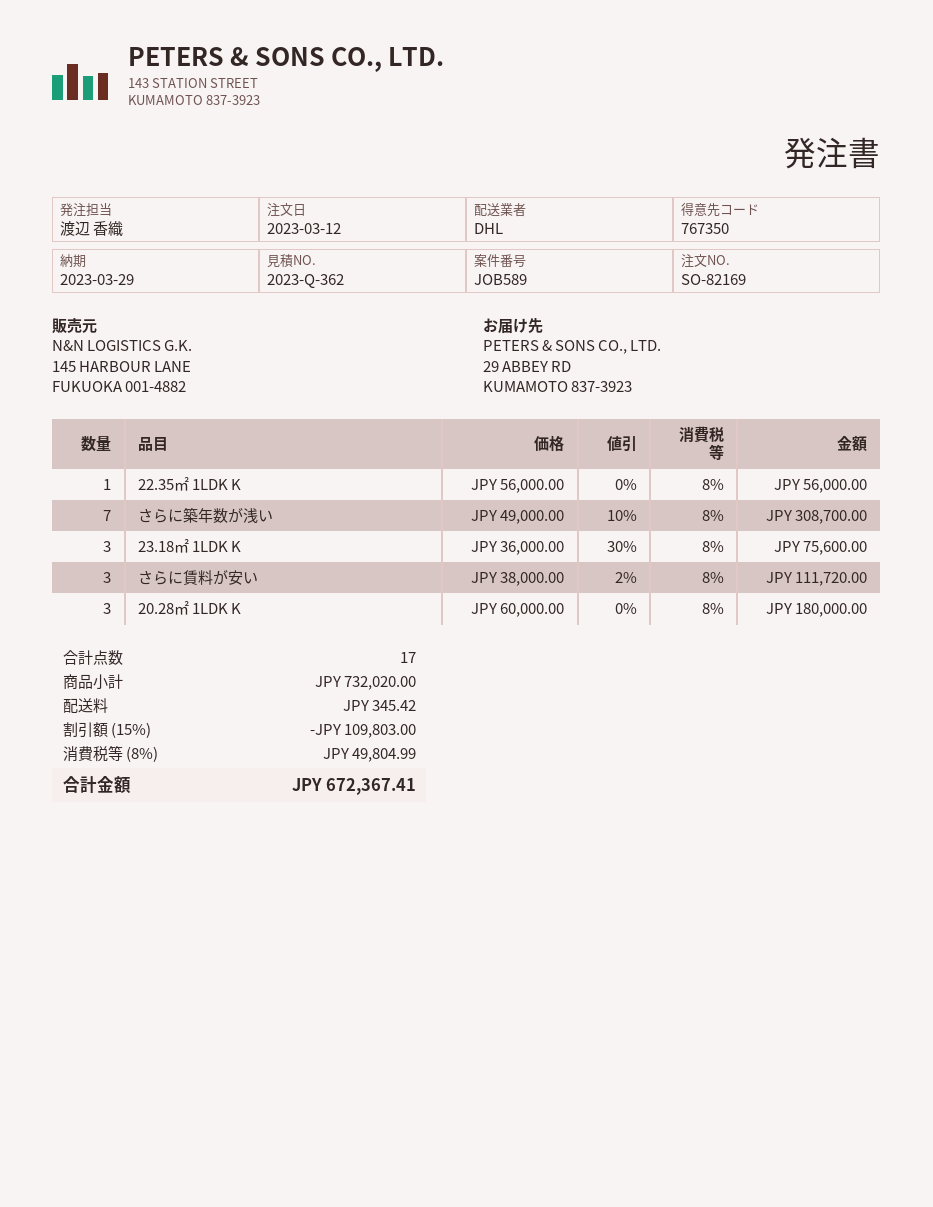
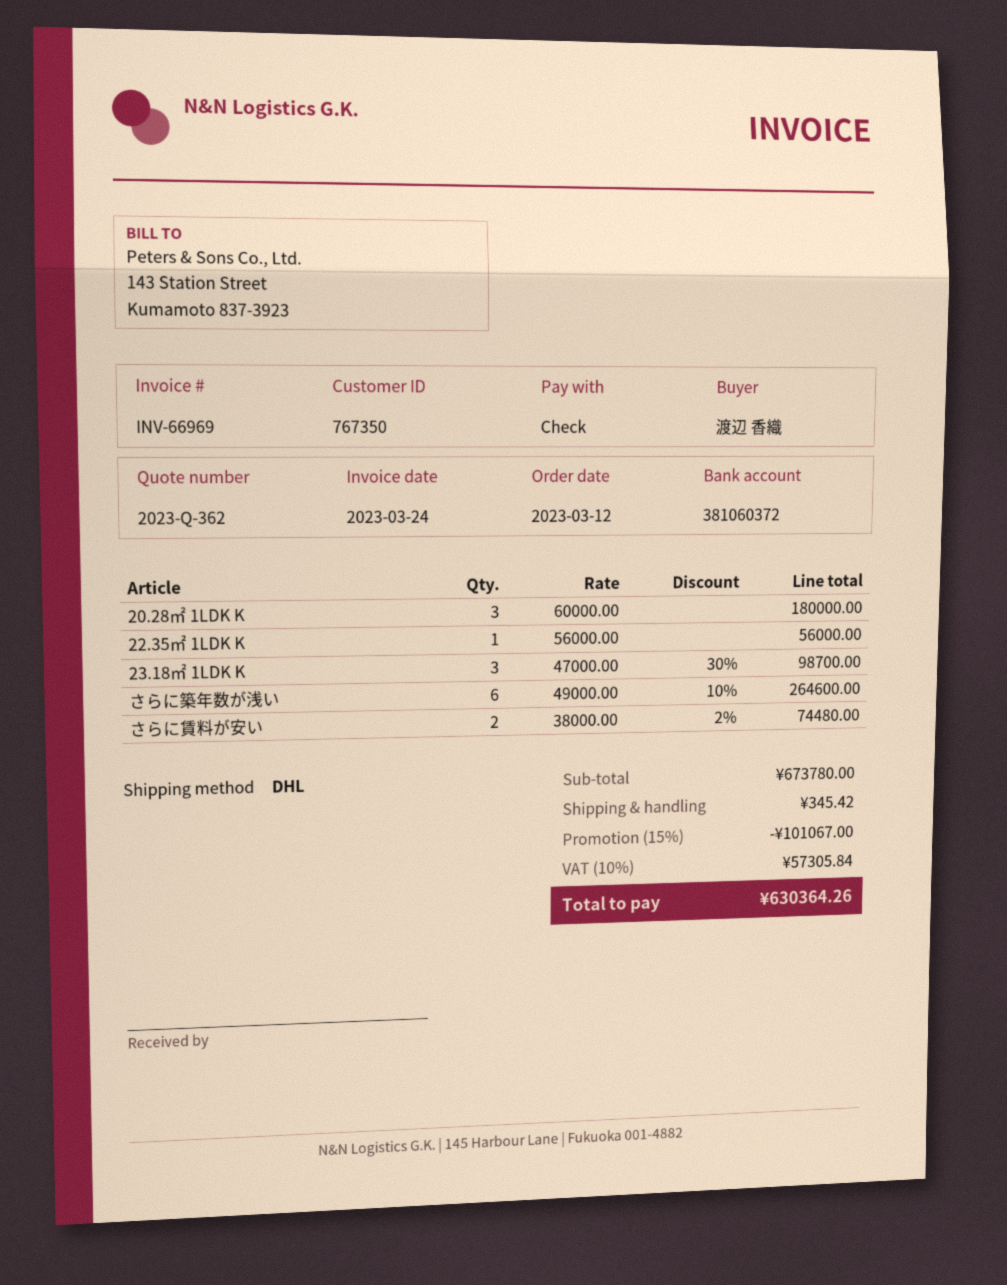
さらに築年数が浅い: 7 x 49000.00 - 10% = 308700.00 -> 6 x 49000.00 - 10% = 264600.00
23.18㎡ 1LDK K: 3 x 36000.00 - 30% = 75600.00 -> 3 x 47000.00 - 30% = 98700.00
さらに賃料が安い: 3 x 38000.00 - 2% = 111720.00 -> 2 x 38000.00 - 2% = 74480.00
subtotal: 732020.00 -> 673780.00
discount: 15% = 109803.00 -> 15% = 101067.00
tax: 8% = 49804.99 -> 10% = 57305.84
total: 672367.41 -> 630364.26

